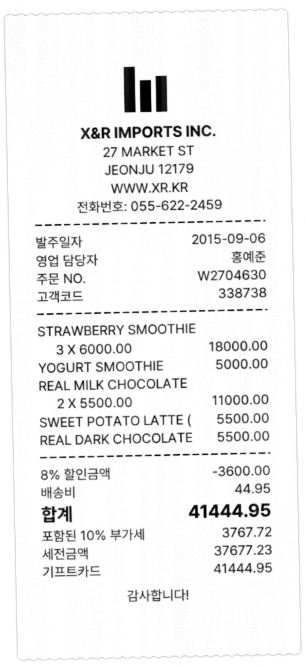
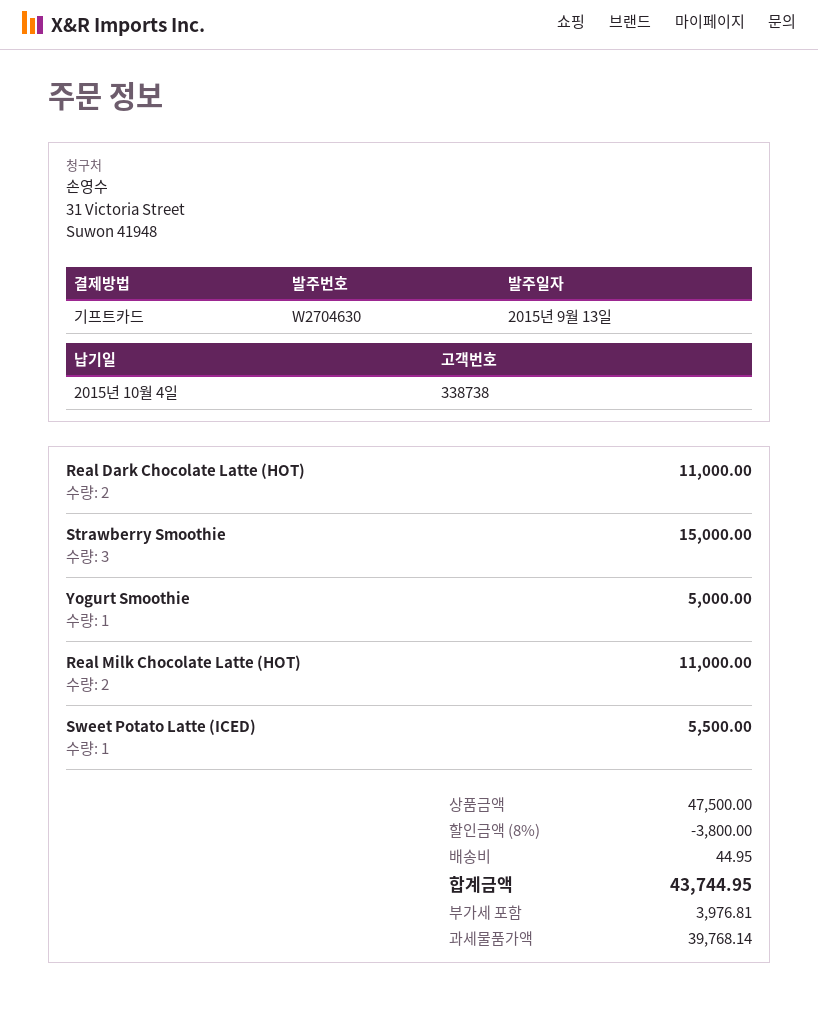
order date: 2015-09-06 -> 2015-09-13
STRAWBERRY SMOOTHIE: 3 for 18000.00 -> 3 for 15000.00
REAL DARK CHOCOLATE: 1 for 5500.00 -> 2 for 11000.00
discount: 8% = 3600.00 -> 8% = 3800.00
net: 37677.23 -> 39768.14
tax: 3767.72 -> 3976.81
total: 41444.95 -> 43744.95

